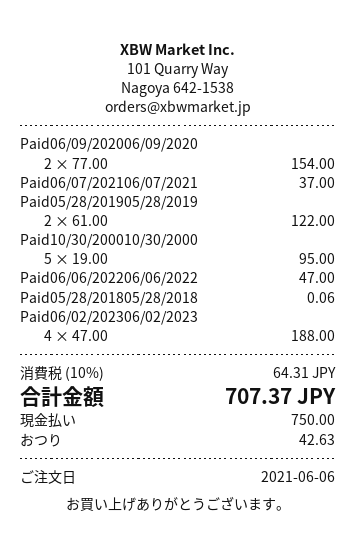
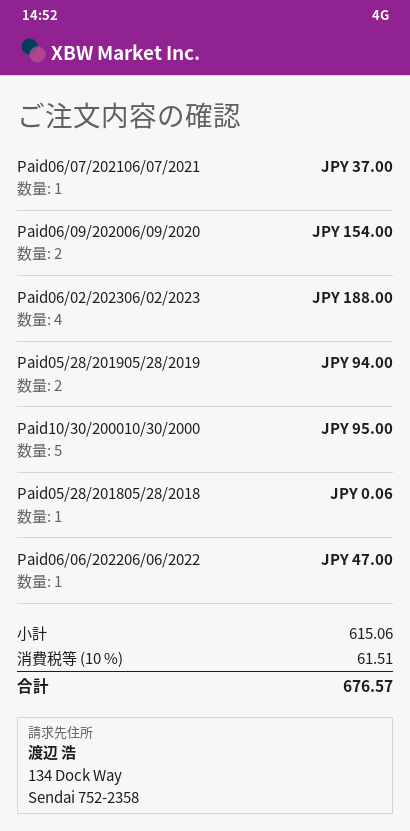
Paid05/28/201905/28/2019: 2 for 122.00 -> 2 for 94.00
tax: 10% = 64.31 -> 10% = 61.51
total: 707.37 -> 676.57

